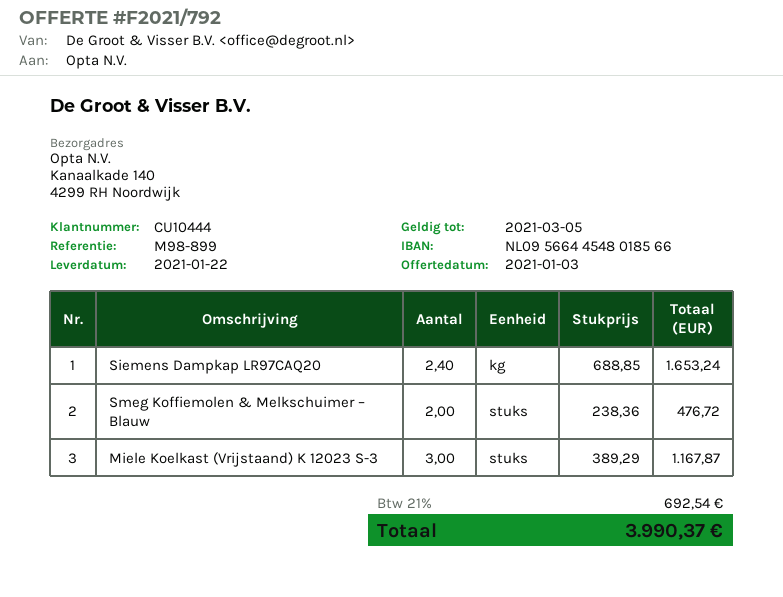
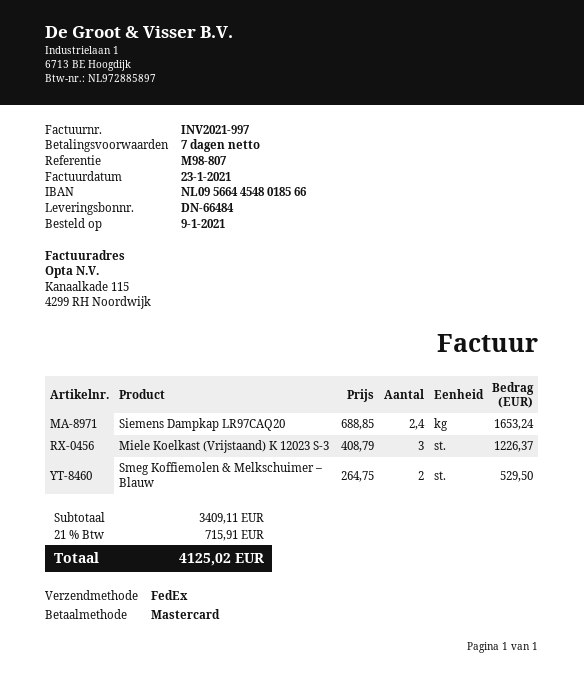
reference: M98-899 -> M98-807
Smeg Koffiemolen & Melkschuimer – Blauw: 2 x 238.36 = 476.72 -> 2 x 264.75 = 529.50
Miele Koelkast (Vrijstaand) K 12023 S-3: 3 x 389.29 = 1167.87 -> 3 x 408.79 = 1226.37
tax: 21% = 692.54 -> 21% = 715.91
total: 3990.37 -> 4125.02

